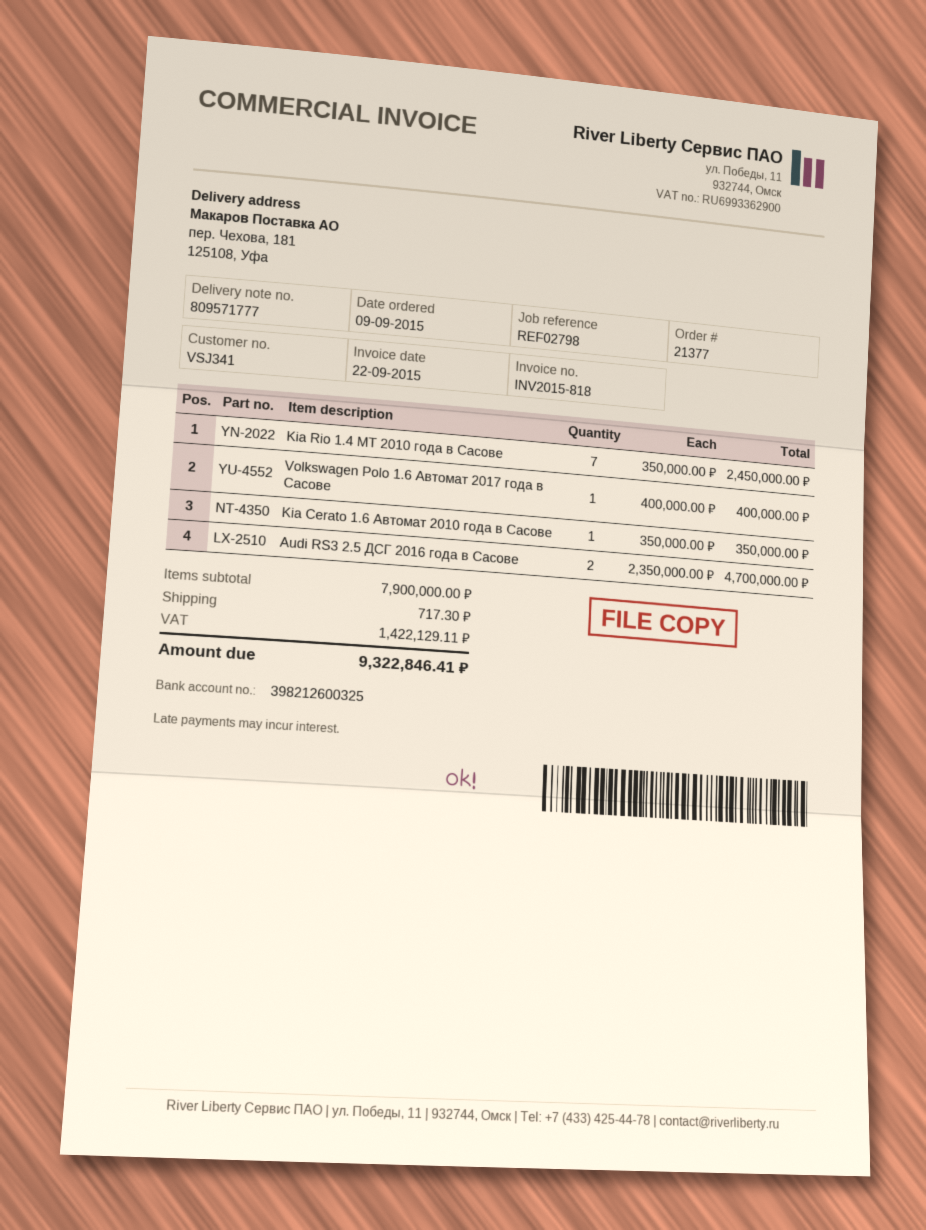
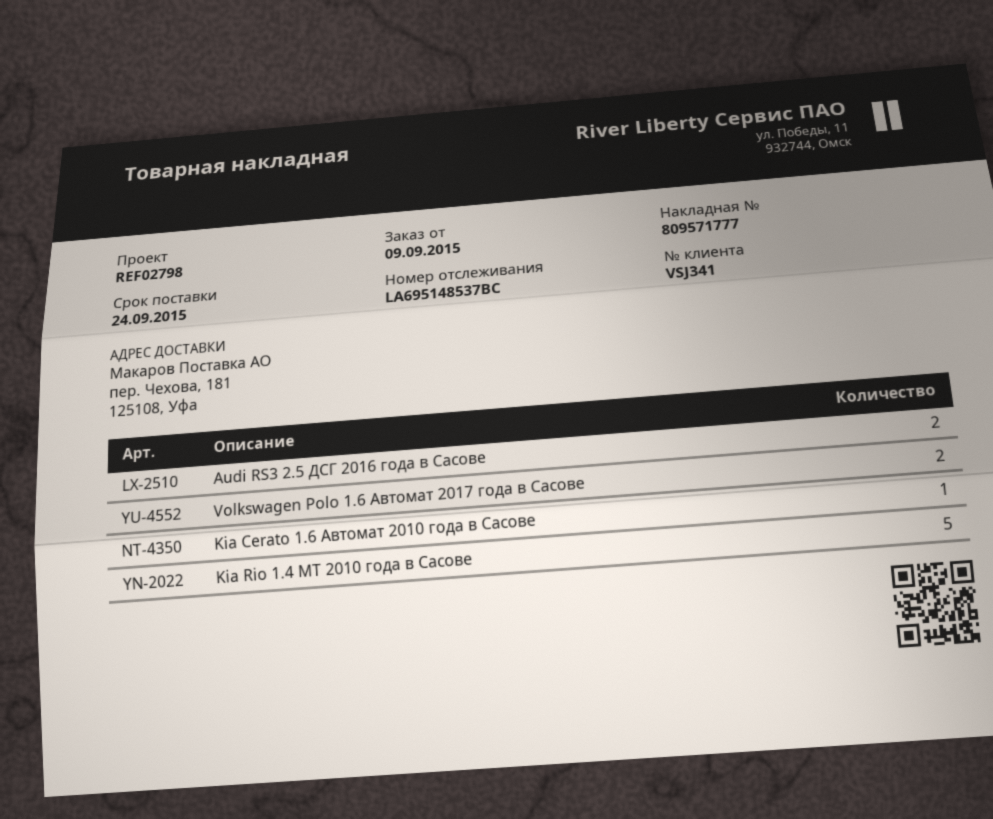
Kia Rio 1.4 МТ 2010 года в Сасове: 7 -> 5
Volkswagen Polo 1.6 Автомат 2017 года в Сасове: 1 -> 2

